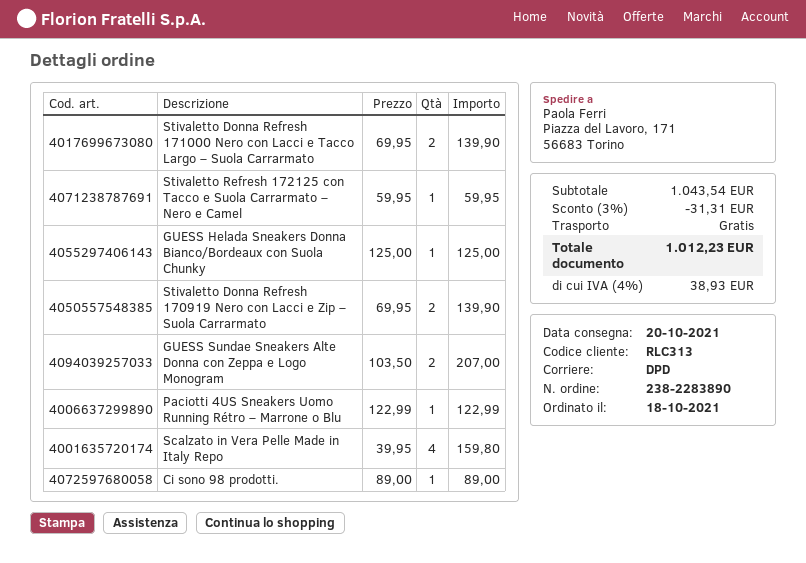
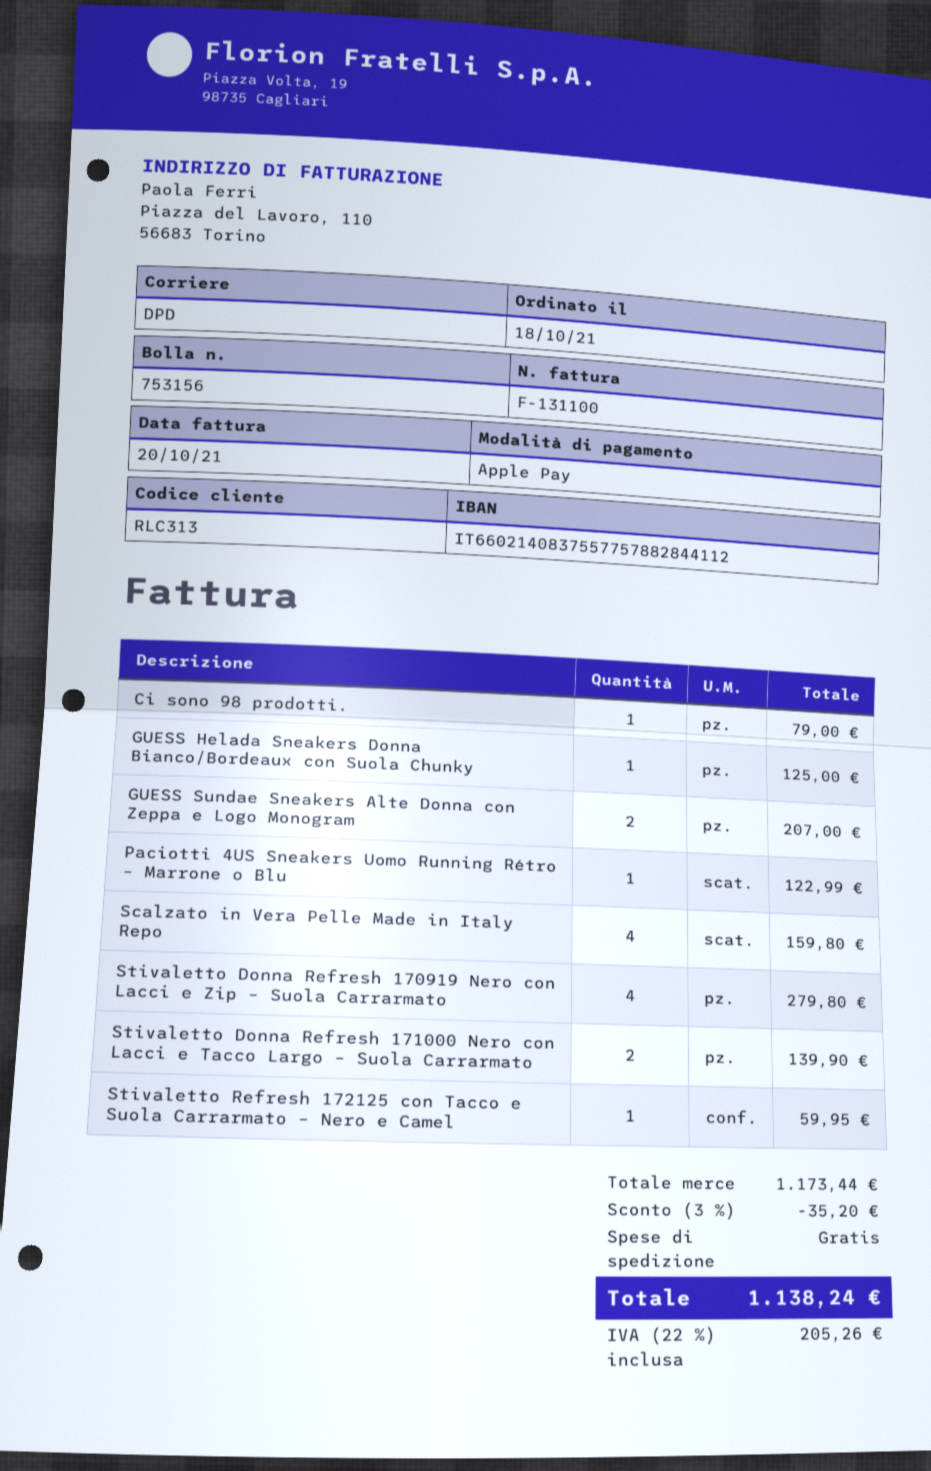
Stivaletto Donna Refresh 170919 Nero con Lacci e Zip – Suola Carrarmato: 2 for 139.90 -> 4 for 279.80
Ci sono 98 prodotti.: 1 for 89.00 -> 1 for 79.00
subtotal: 1043.54 -> 1173.44
discount: 3% = 31.31 -> 3% = 35.20
tax: 4% = 38.93 -> 22% = 205.26
total: 1012.23 -> 1138.24

